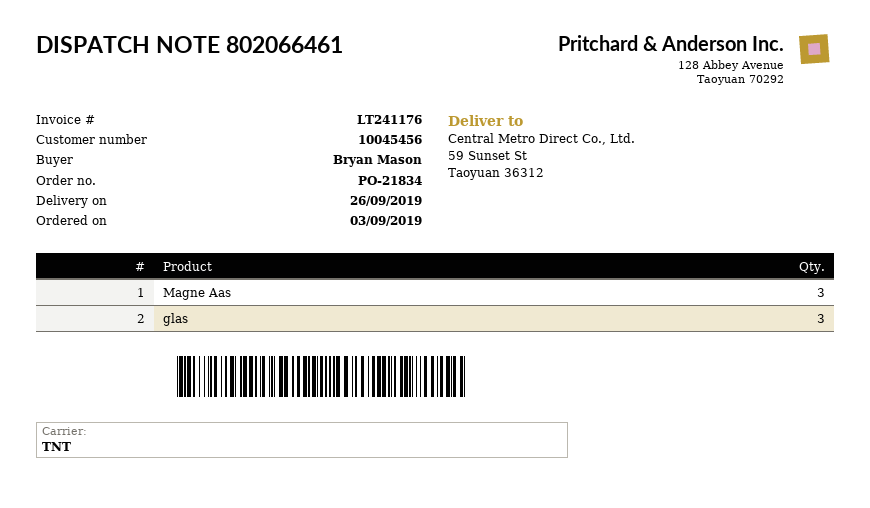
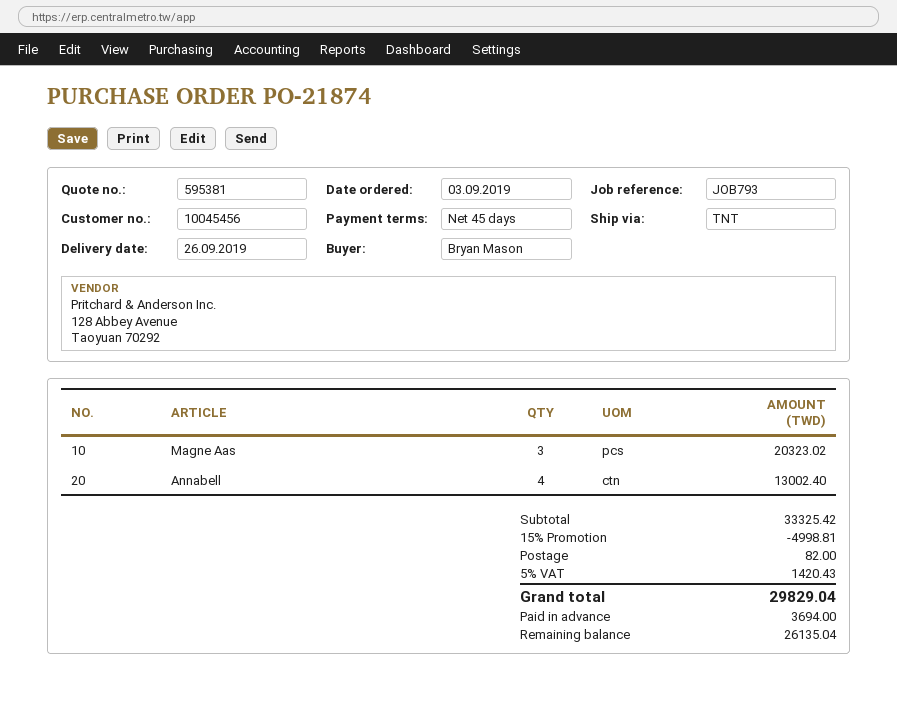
order number: PO-21834 -> PO-21874
glas: 3 -> none
Annabell: none -> 4

